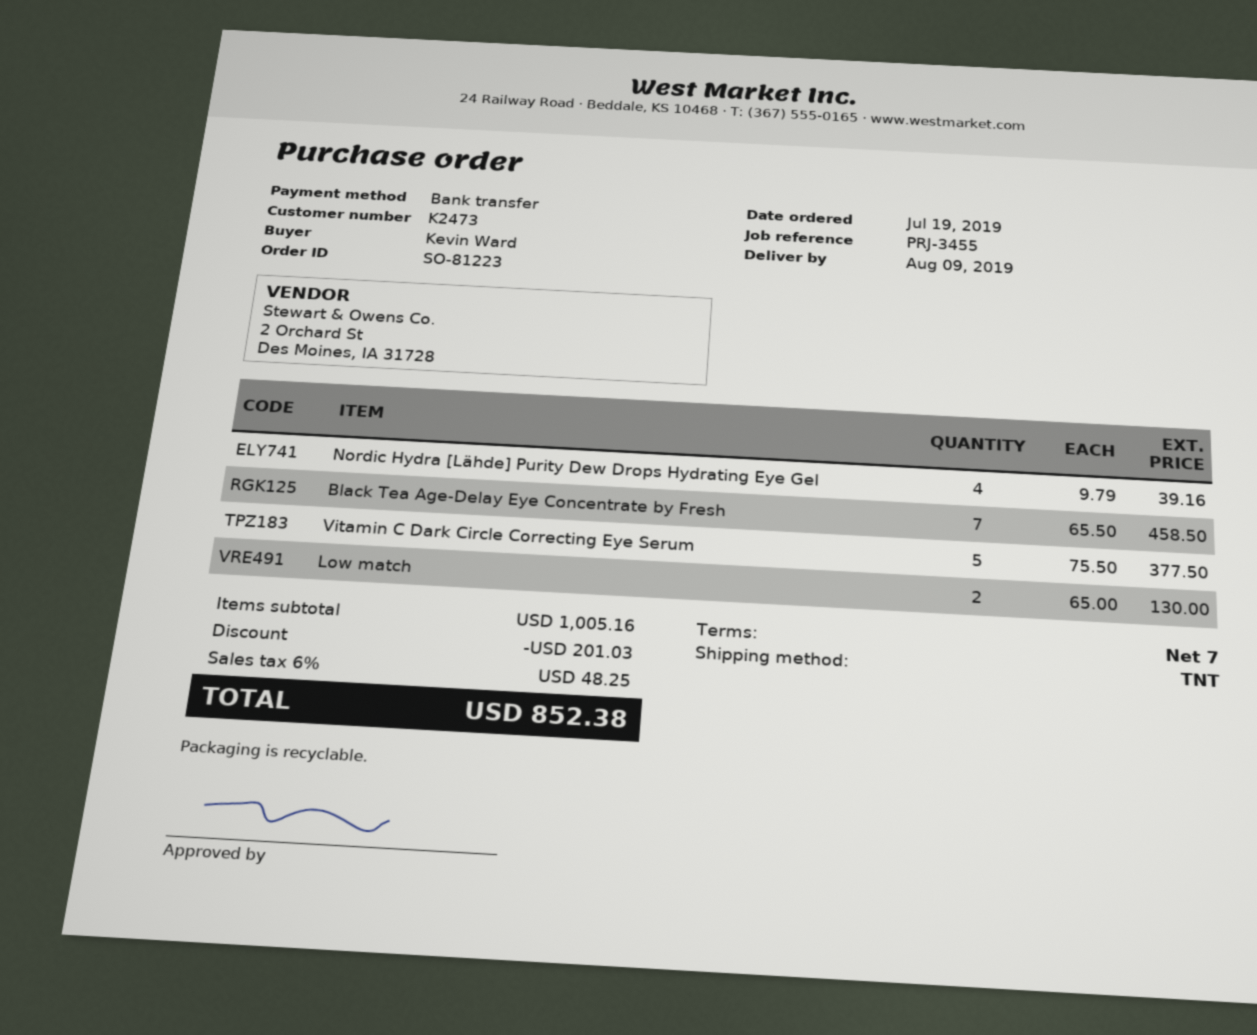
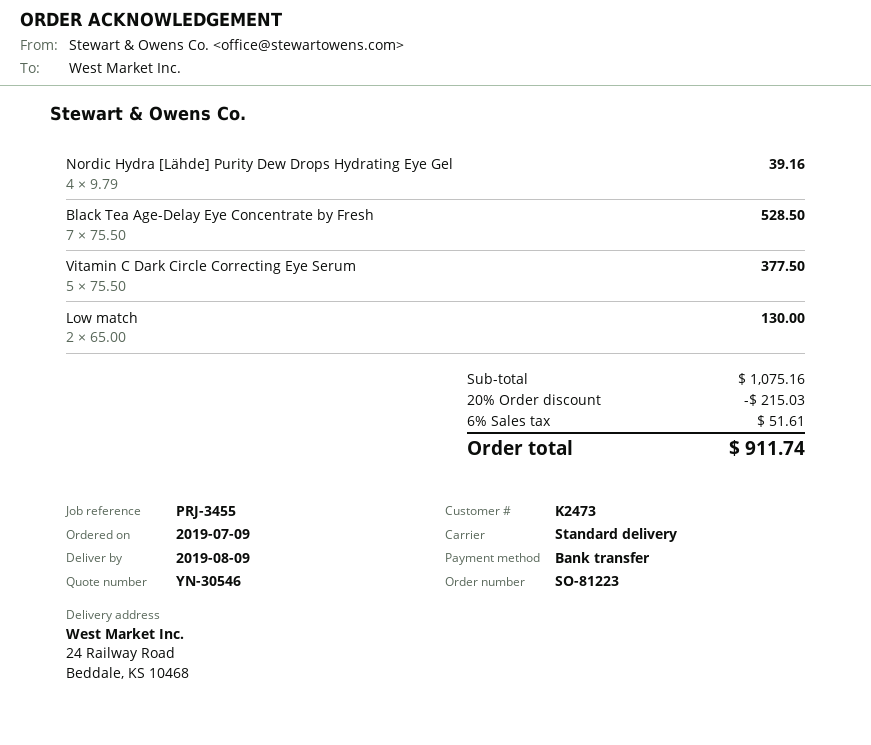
order date: 2019-07-19 -> 2019-07-09
shipping method: TNT -> standard
Black Tea Age-Delay Eye Concentrate by Fresh: 7 x 65.50 = 458.50 -> 7 x 75.50 = 528.50
subtotal: 1005.16 -> 1075.16
discount: 201.03 -> 215.03
tax: 6% = 48.25 -> 6% = 51.61
total: 852.38 -> 911.74

